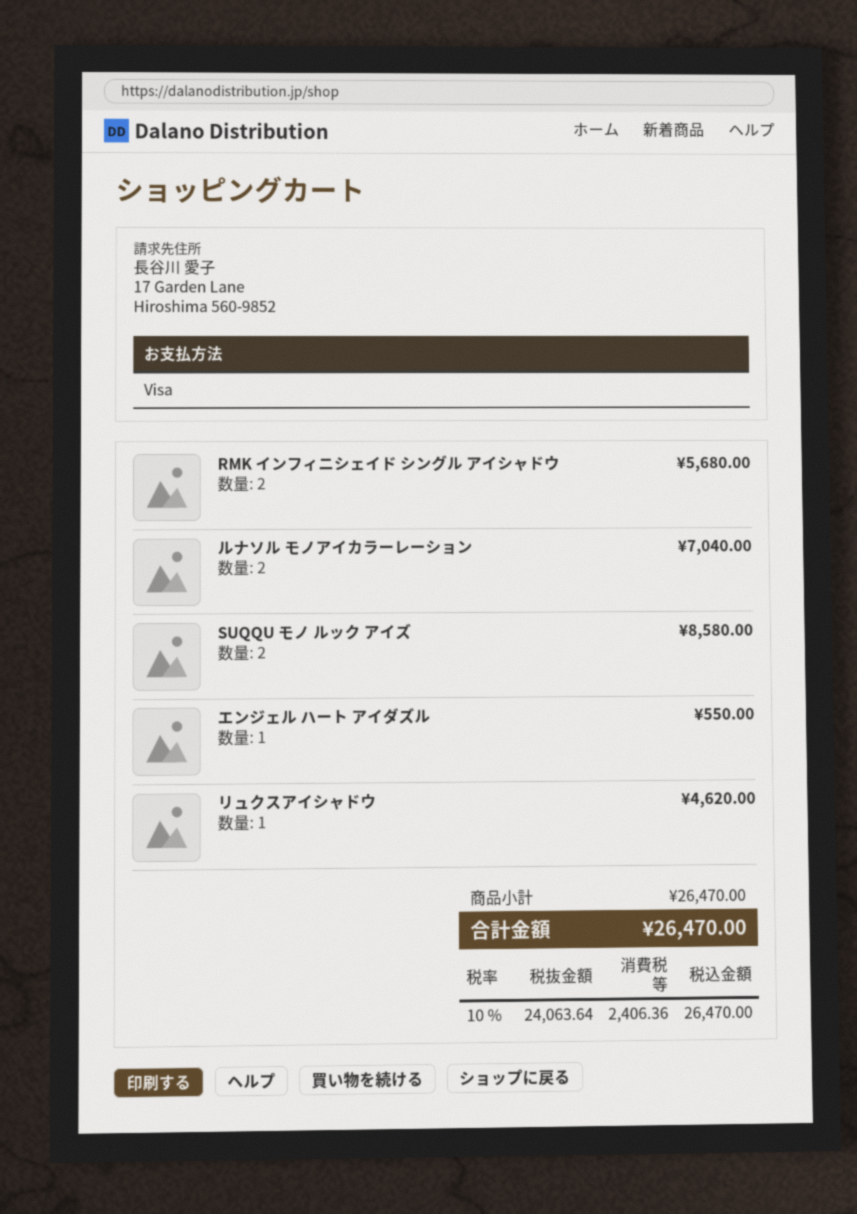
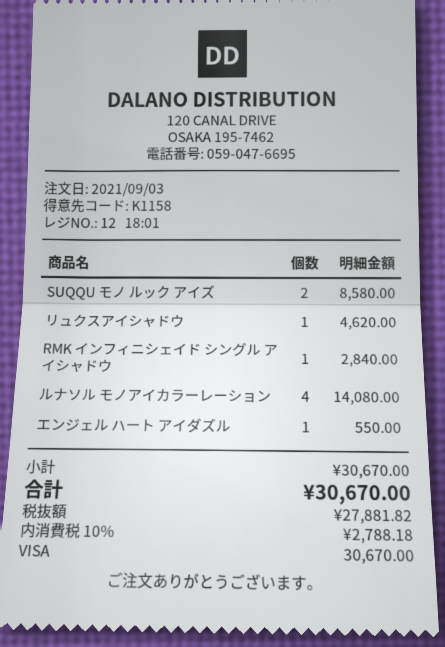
RMK インフィニシェイド シングル アイシャドウ: 2 for 5680.00 -> 1 for 2840.00
ルナソル モノアイカラーレーション: 2 for 7040.00 -> 4 for 14080.00
subtotal: 26470.00 -> 30670.00
net: 24063.64 -> 27881.82
tax: 10% = 2406.36 -> 10% = 2788.18
total: 26470.00 -> 30670.00

